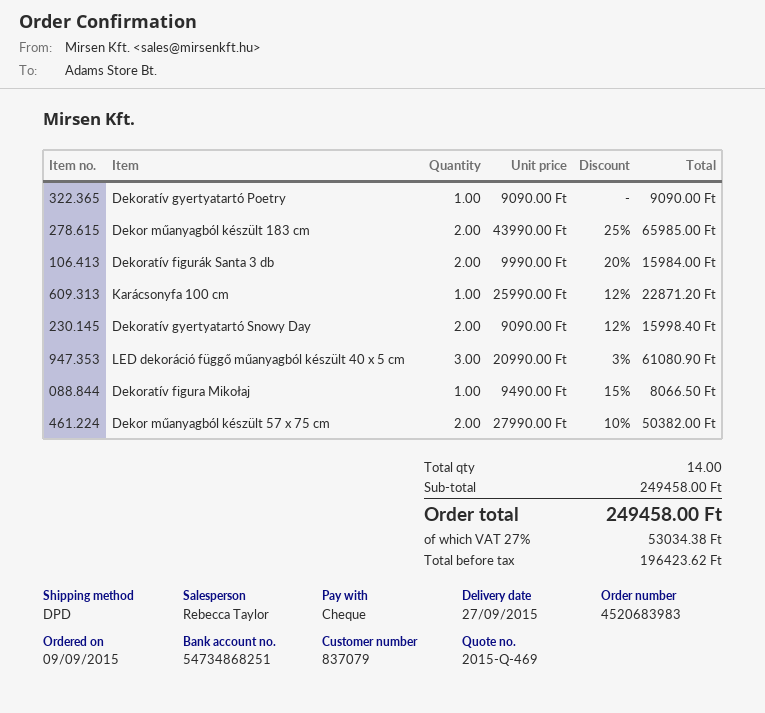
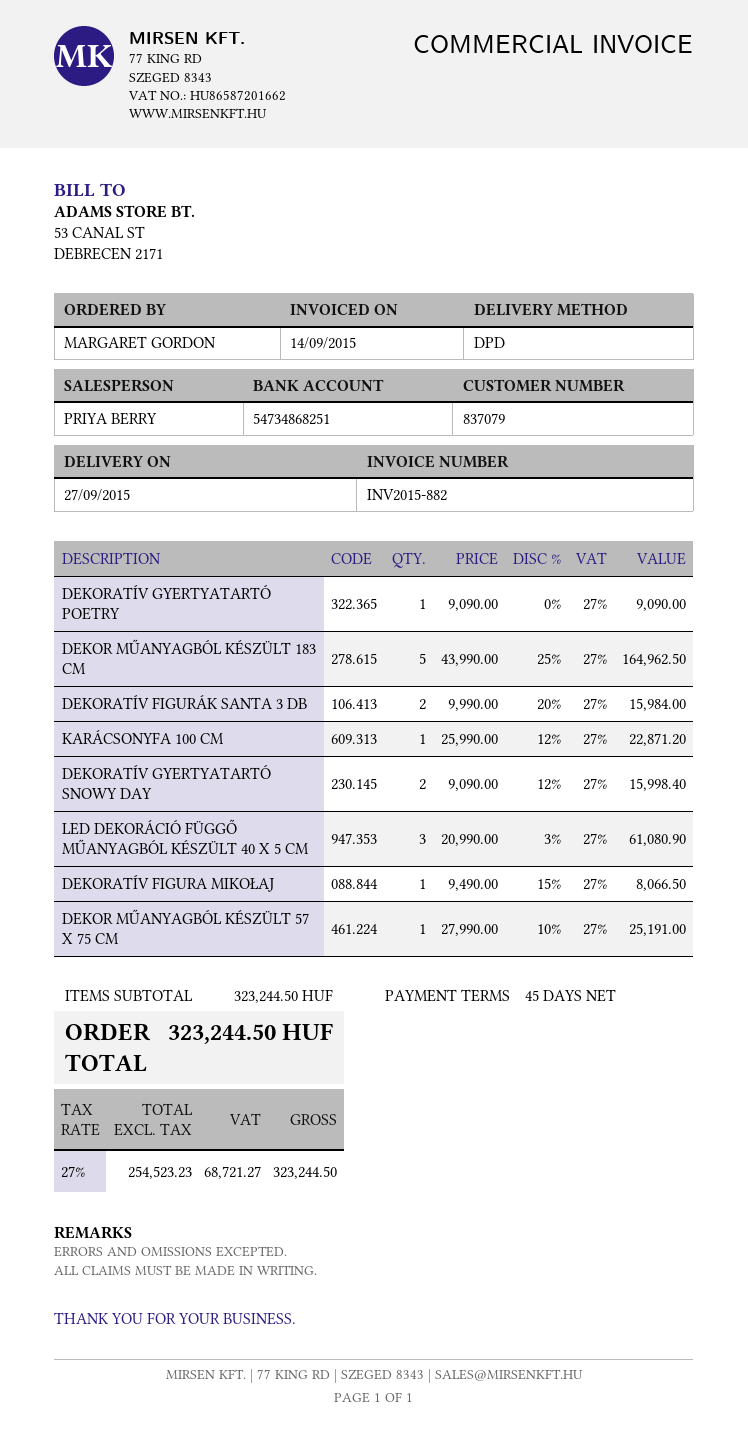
sales rep: Rebecca Taylor -> PRIYA BERRY
Dekor műanyagból készült 183 cm: 2 x 43990.00 - 25% = 65985.00 -> 5 x 43990.00 - 25% = 164962.50
Dekor műanyagból készült 57 x 75 cm: 2 x 27990.00 - 10% = 50382.00 -> 1 x 27990.00 - 10% = 25191.00
subtotal: 249458.00 -> 323244.50
net: 196423.62 -> 254523.23
tax: 27% = 53034.38 -> 27% = 68721.27
total: 249458.00 -> 323244.50

